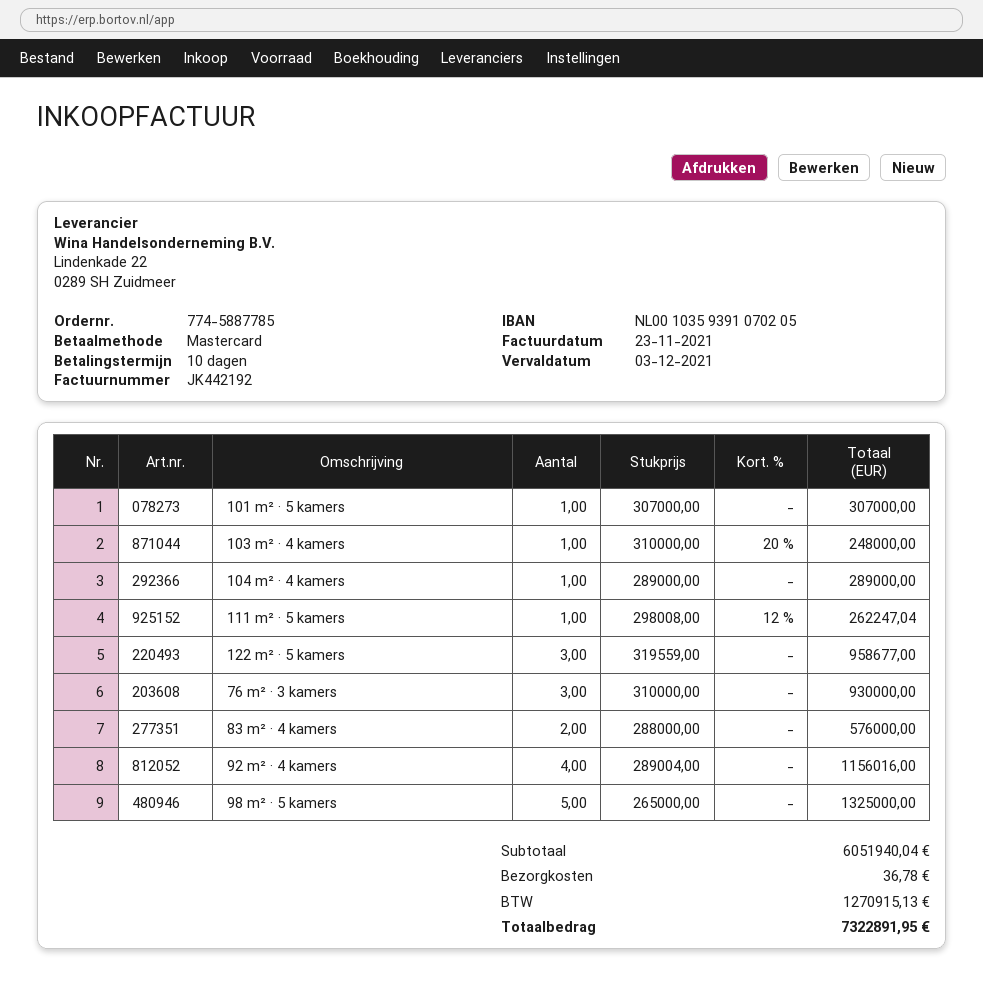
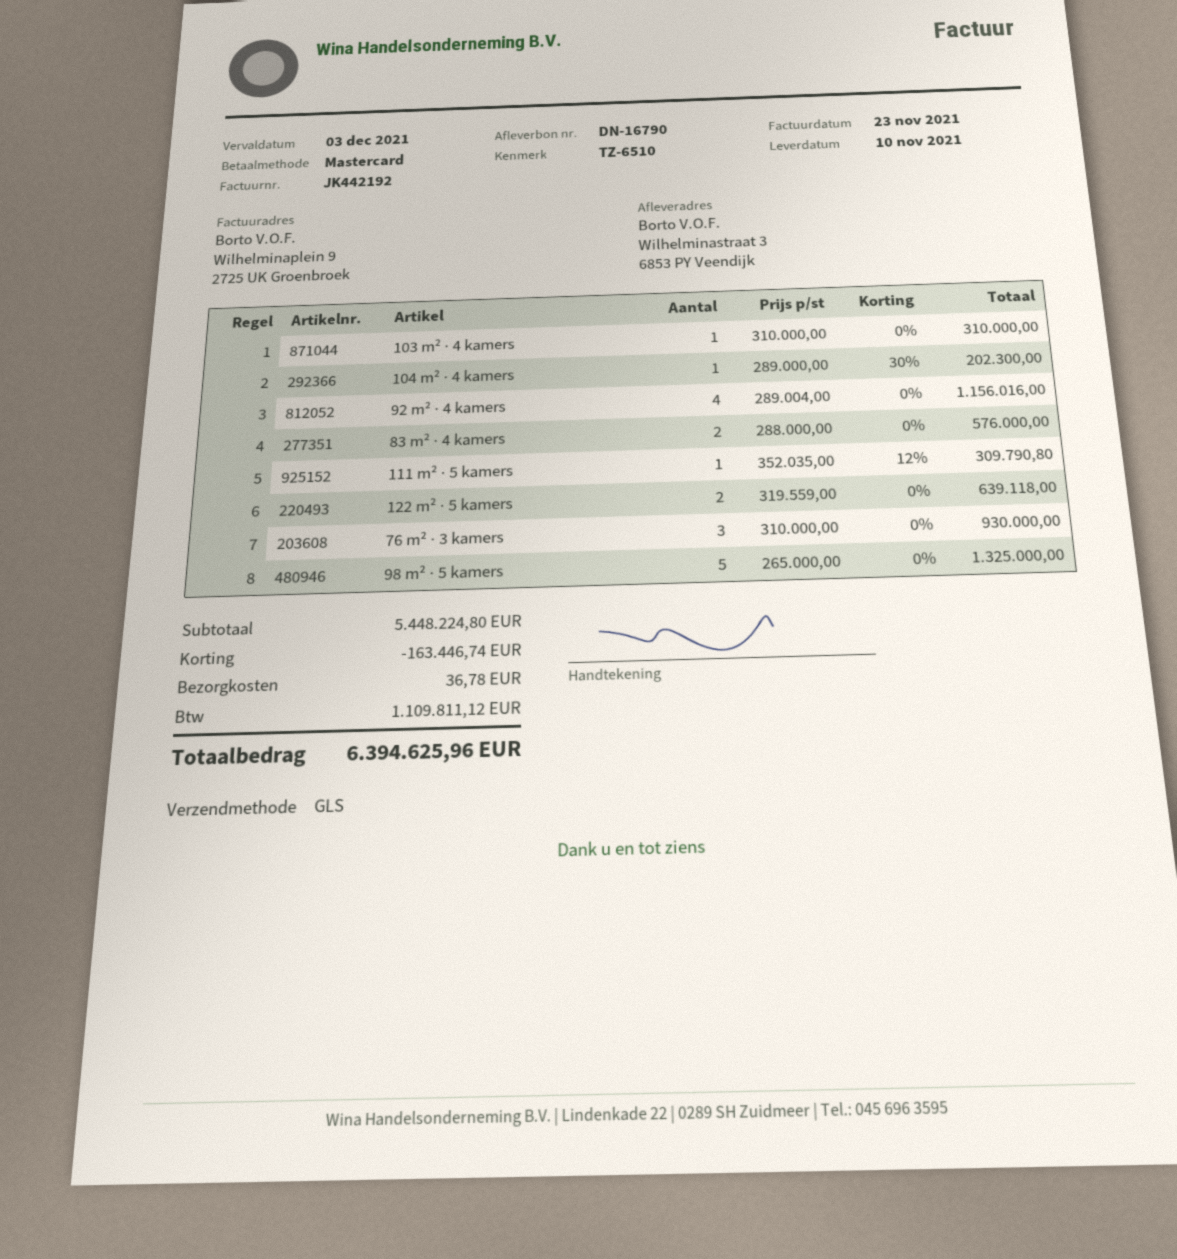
101 m² · 5 kamers: 1 x 307000.00 = 307000.00 -> none
103 m² · 4 kamers: 1 x 310000.00 - 20% = 248000.00 -> 1 x 310000.00 = 310000.00
104 m² · 4 kamers: 1 x 289000.00 = 289000.00 -> 1 x 289000.00 - 30% = 202300.00
111 m² · 5 kamers: 1 x 298008.00 - 12% = 262247.04 -> 1 x 352035.00 - 12% = 309790.80
122 m² · 5 kamers: 3 x 319559.00 = 958677.00 -> 2 x 319559.00 = 639118.00
subtotal: 6051940.04 -> 5448224.80
discount: none -> 163446.74
tax: 1270915.13 -> 1109811.12
total: 7322891.95 -> 6394625.96

